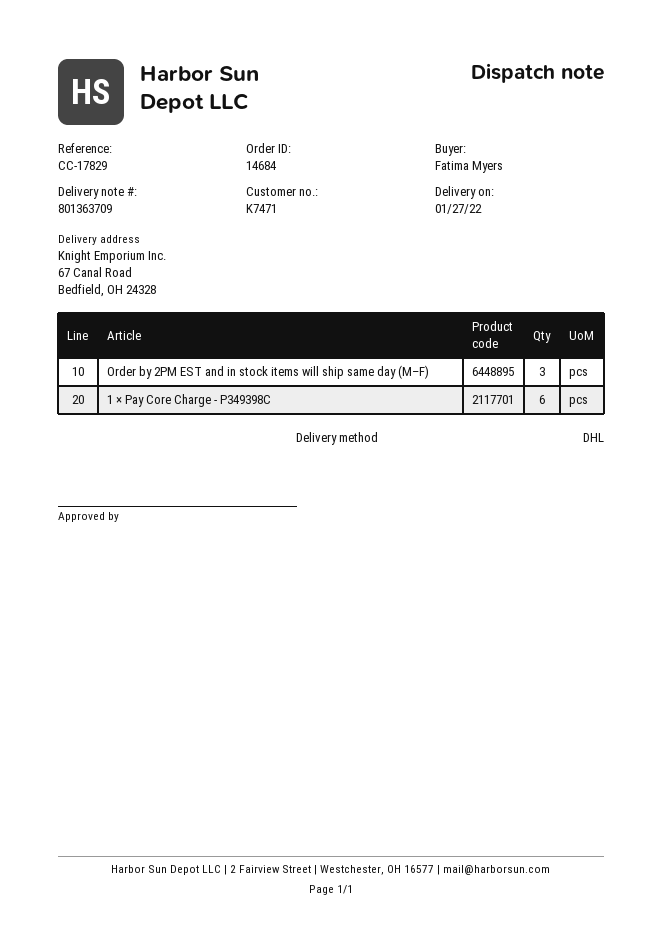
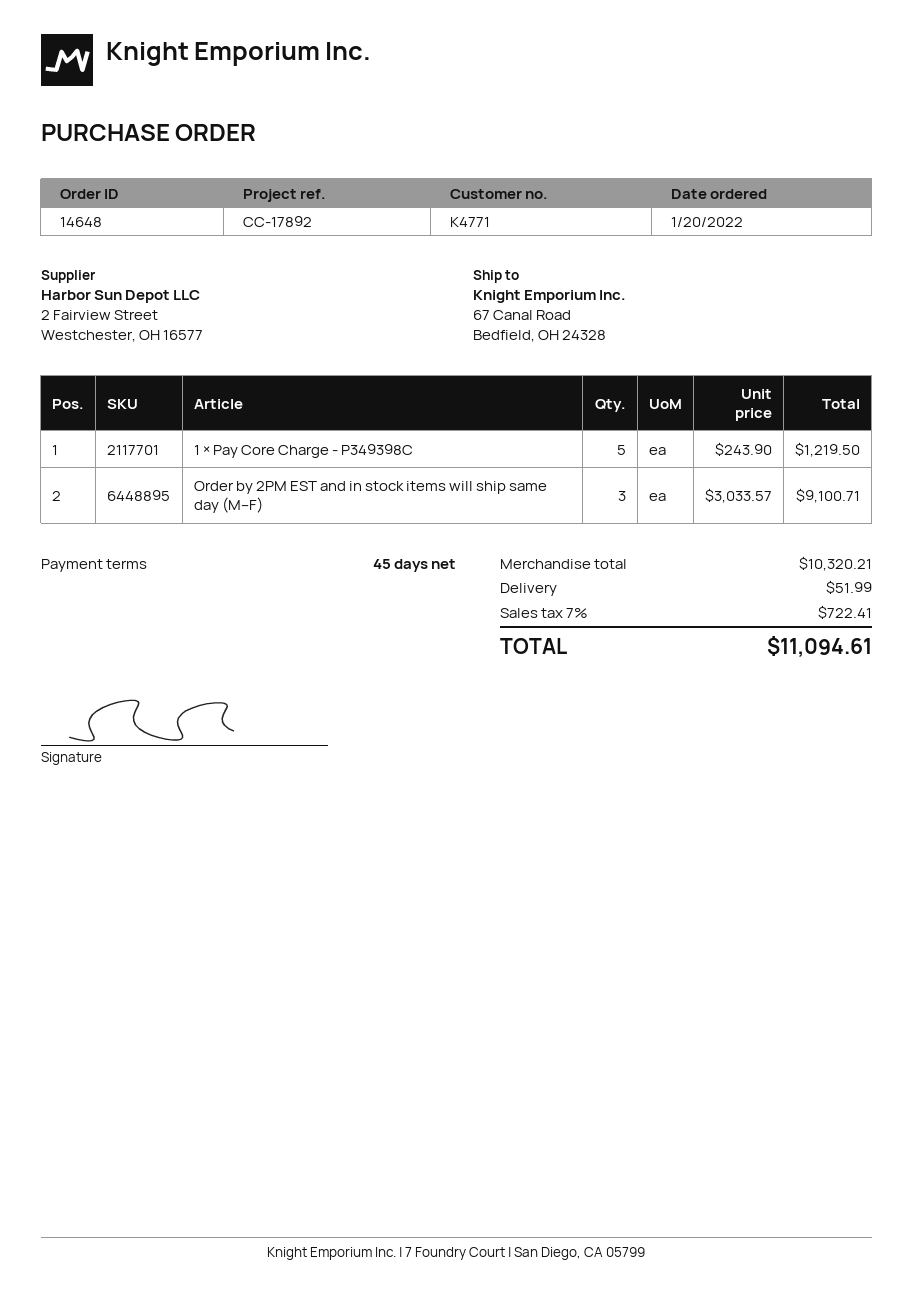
order number: 14684 -> 14648
customer number: K7471 -> K4771
reference: CC-17829 -> CC-17892
1 × Pay Core Charge - P349398C: 6 -> 5

